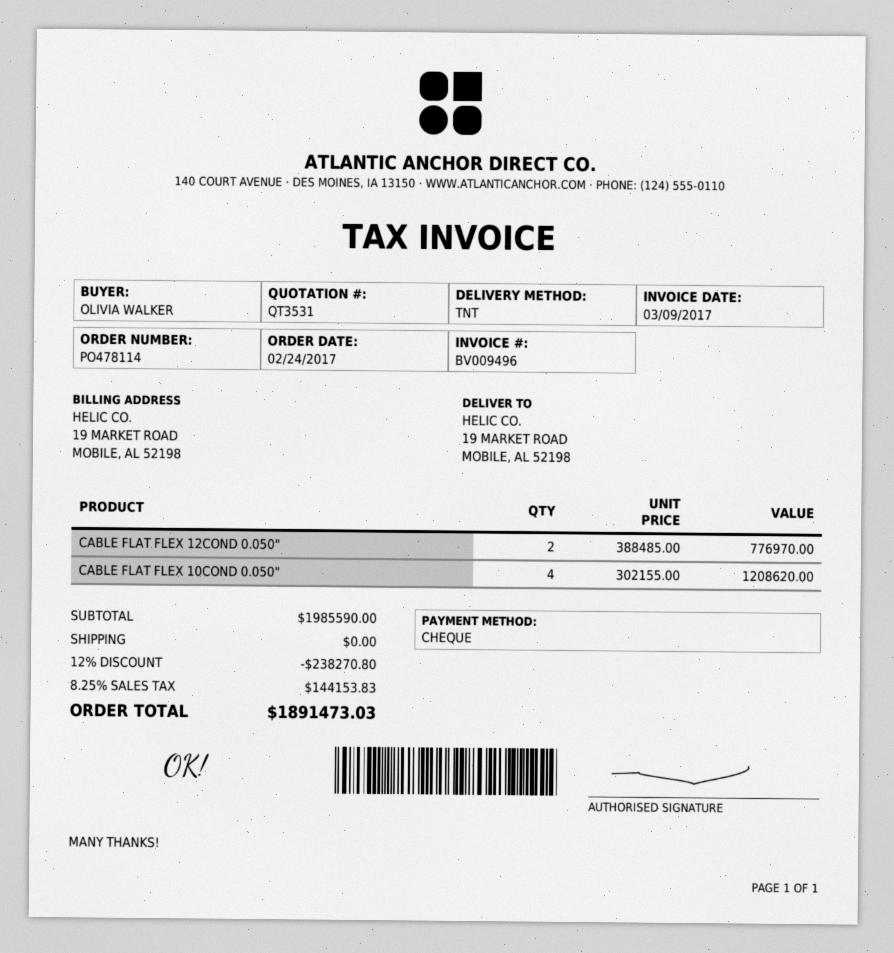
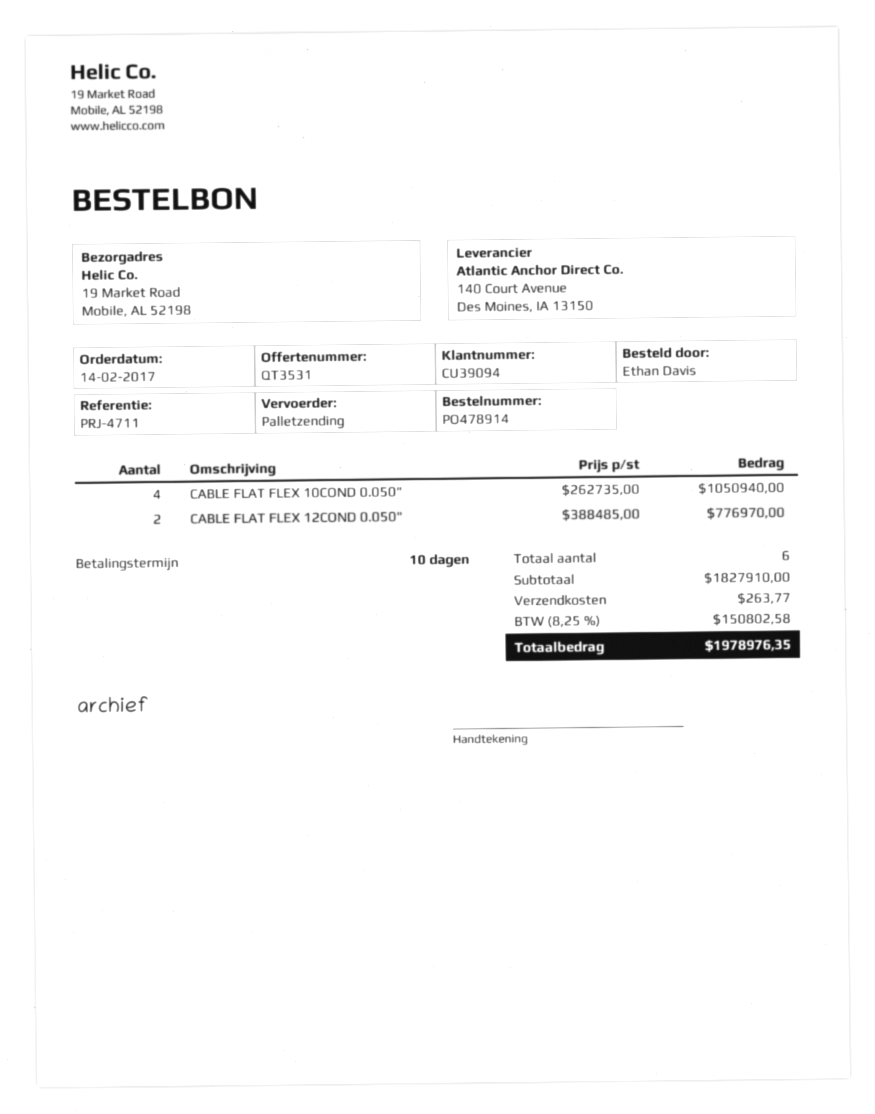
order number: PO478114 -> PO478914
order date: 2017-02-24 -> 2017-02-14
ordered by: OLIVIA WALKER -> Ethan Davis
shipping method: TNT -> pallet freight
CABLE FLAT FLEX 10COND 0.050": 4 x 302155.00 = 1208620.00 -> 4 x 262735.00 = 1050940.00
subtotal: 1985590.00 -> 1827910.00
discount: 12% = 238270.80 -> none
shipping: 0.00 -> 263.77
tax: 8.25% = 144153.83 -> 8.25% = 150802.58
total: 1891473.03 -> 1978976.35

